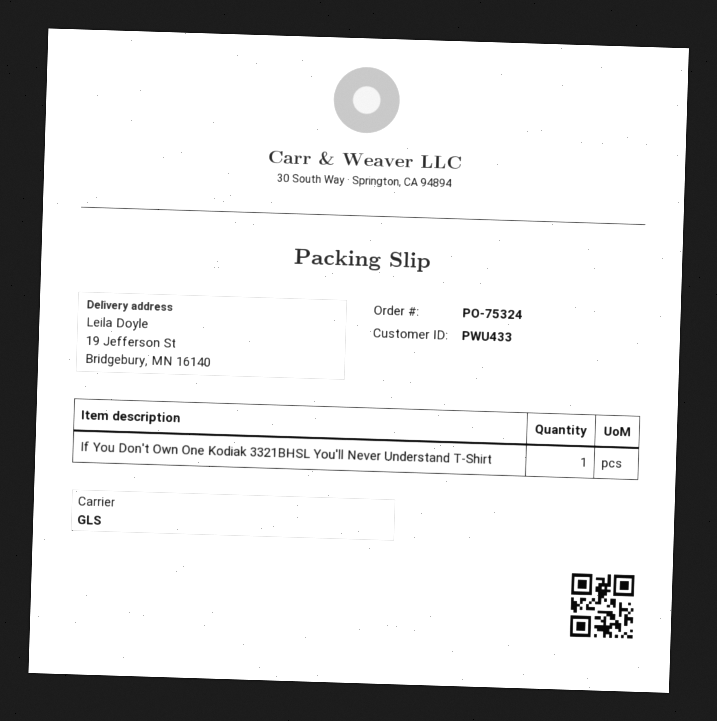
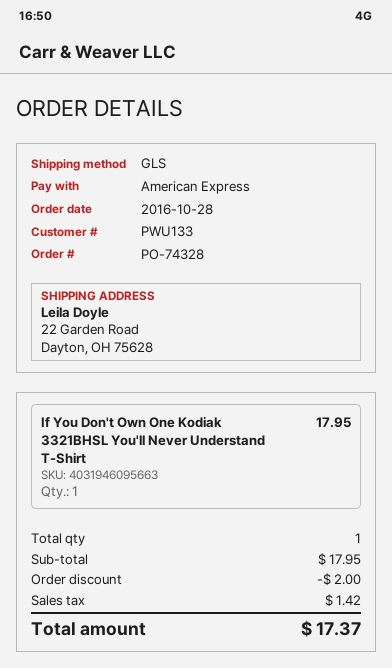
order number: PO-75324 -> PO-74328
customer number: PWU433 -> PWU133
ship to: 19 Jefferson St, Bridgebury, MN 16140 -> 22 Garden Road, Dayton, OH 75628

